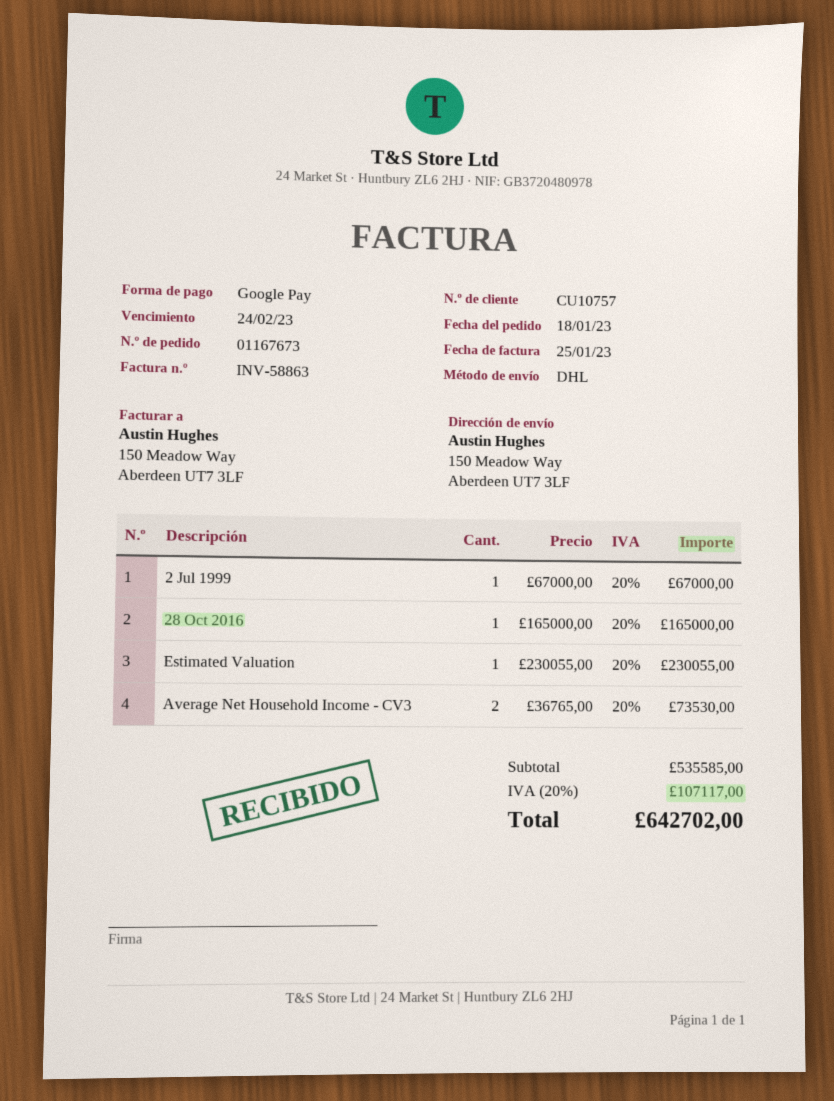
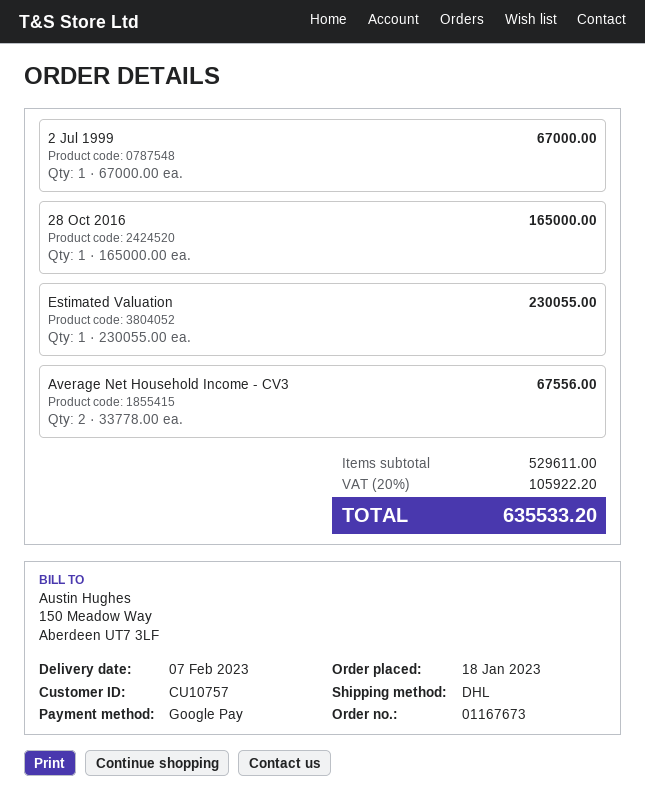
Average Net Household Income - CV3: 2 x 36765.00 = 73530.00 -> 2 x 33778.00 = 67556.00
subtotal: 535585.00 -> 529611.00
tax: 20% = 107117.00 -> 20% = 105922.20
total: 642702.00 -> 635533.20

